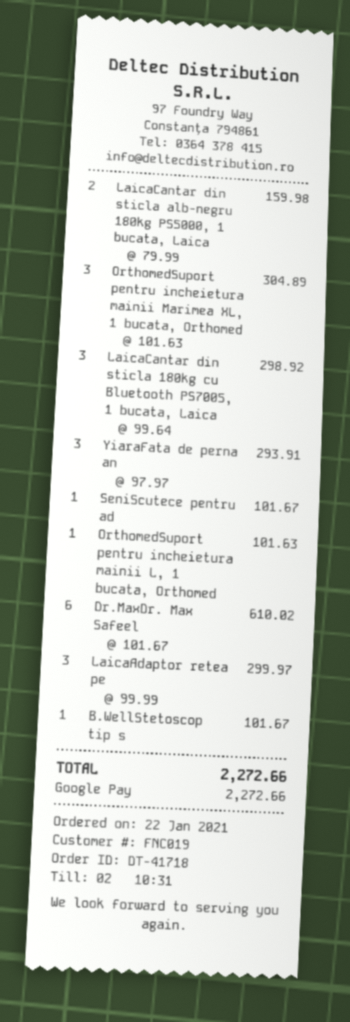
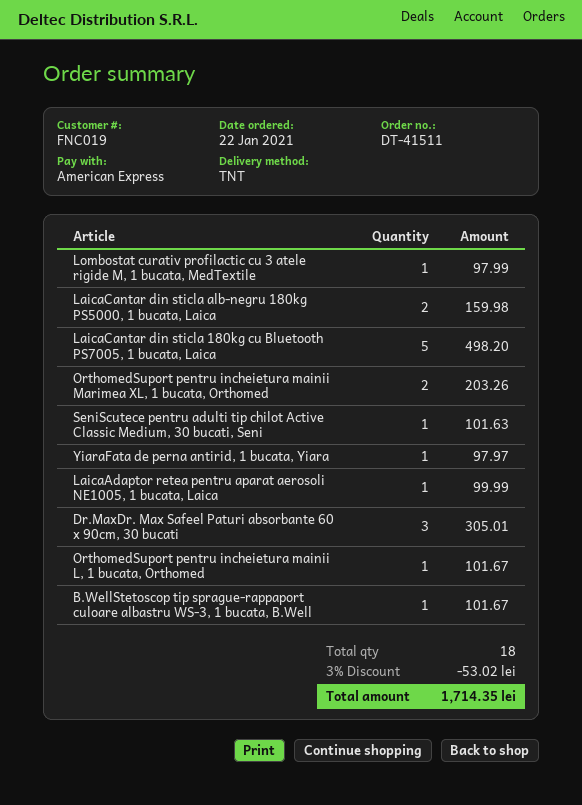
order number: DT-41718 -> DT-41511
payment method: Google Pay -> American Express
OrthomedSuport pentru incheietura mainii Marimea XL, 1 bucata, Orthomed: 3 for 304.89 -> 2 for 203.26
LaicaCantar din sticla 180kg cu Bluetooth PS7005, 1 bucata, Laica: 3 for 298.92 -> 5 for 498.20
YiaraFata de perna an: 3 for 293.91 -> 1 for 97.97
SeniScutece pentru ad: 1 for 101.67 -> 1 for 101.63
OrthomedSuport pentru incheietura mainii L, 1 bucata, Orthomed: 1 for 101.63 -> 1 for 101.67
Dr.MaxDr. Max Safeel: 6 for 610.02 -> 3 for 305.01
LaicaAdaptor retea pe: 3 for 299.97 -> 1 for 99.99
Lombostat curativ profilactic cu 3 atele rigide M, 1 bucata, MedTextile: none -> 1 for 97.99
discount: none -> 3% = 53.02
total: 2272.66 -> 1714.35

